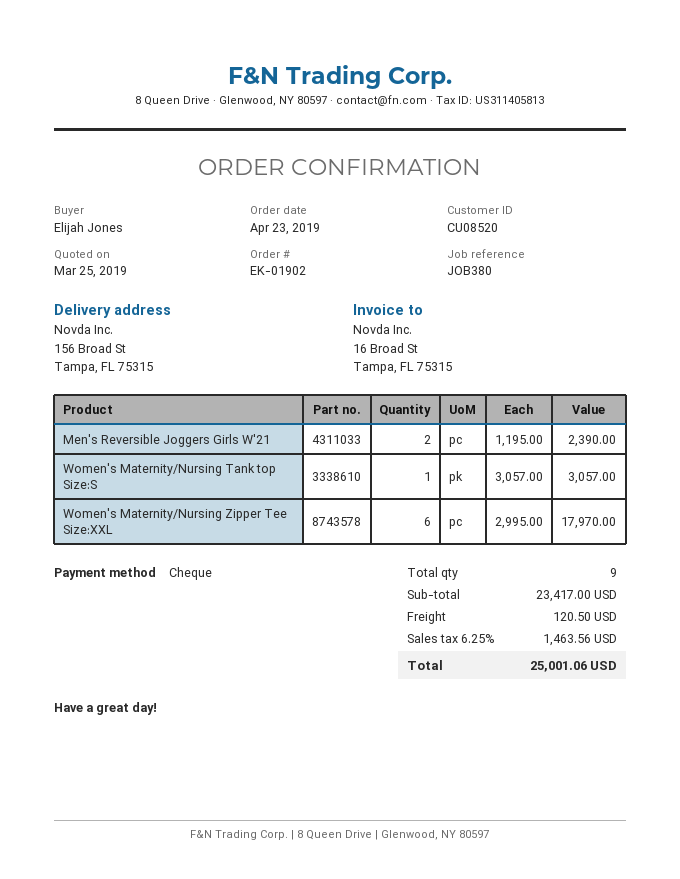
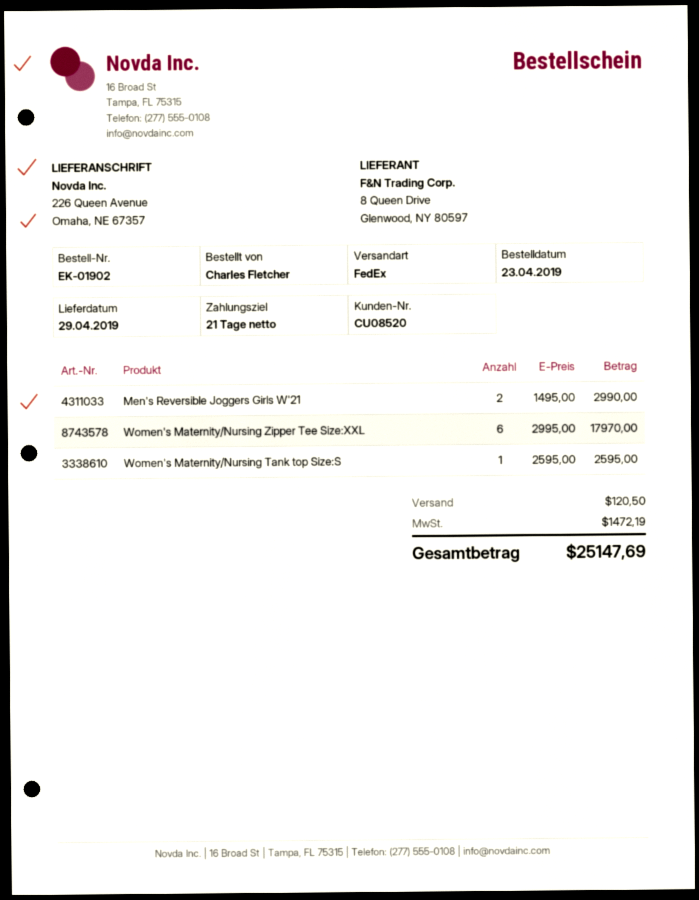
ordered by: Elijah Jones -> Charles Fletcher
ship to: 156 Broad St, Tampa, FL 75315 -> 226 Queen Avenue, Omaha, NE 67357
Men's Reversible Joggers Girls W'21: 2 x 1195.00 = 2390.00 -> 2 x 1495.00 = 2990.00
Women's Maternity/Nursing Tank top Size:S: 1 x 3057.00 = 3057.00 -> 1 x 2595.00 = 2595.00
tax: 1463.56 -> 1472.19
total: 25001.06 -> 25147.69

